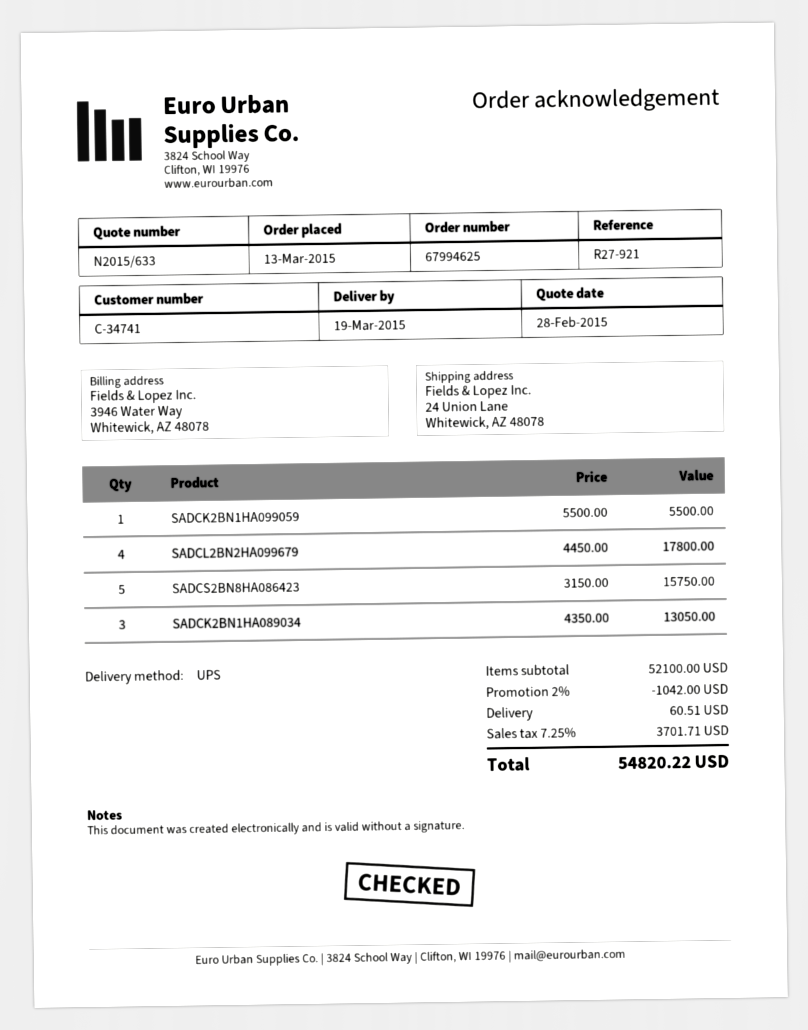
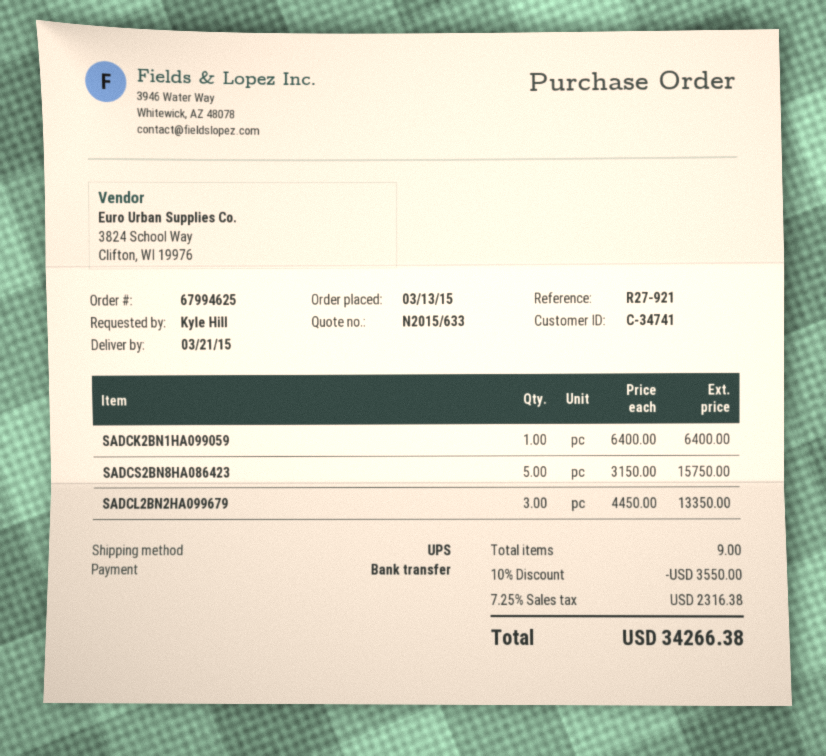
delivery date: 2015-03-19 -> 2015-03-21
SADCK2BN1HA099059: 1 x 5500.00 = 5500.00 -> 1 x 6400.00 = 6400.00
SADCL2BN2HA099679: 4 x 4450.00 = 17800.00 -> 3 x 4450.00 = 13350.00
SADCK2BN1HA089034: 3 x 4350.00 = 13050.00 -> none
discount: 2% = 1042.00 -> 10% = 3550.00
shipping: 60.51 -> none
tax: 7.25% = 3701.71 -> 7.25% = 2316.38
total: 54820.22 -> 34266.38

